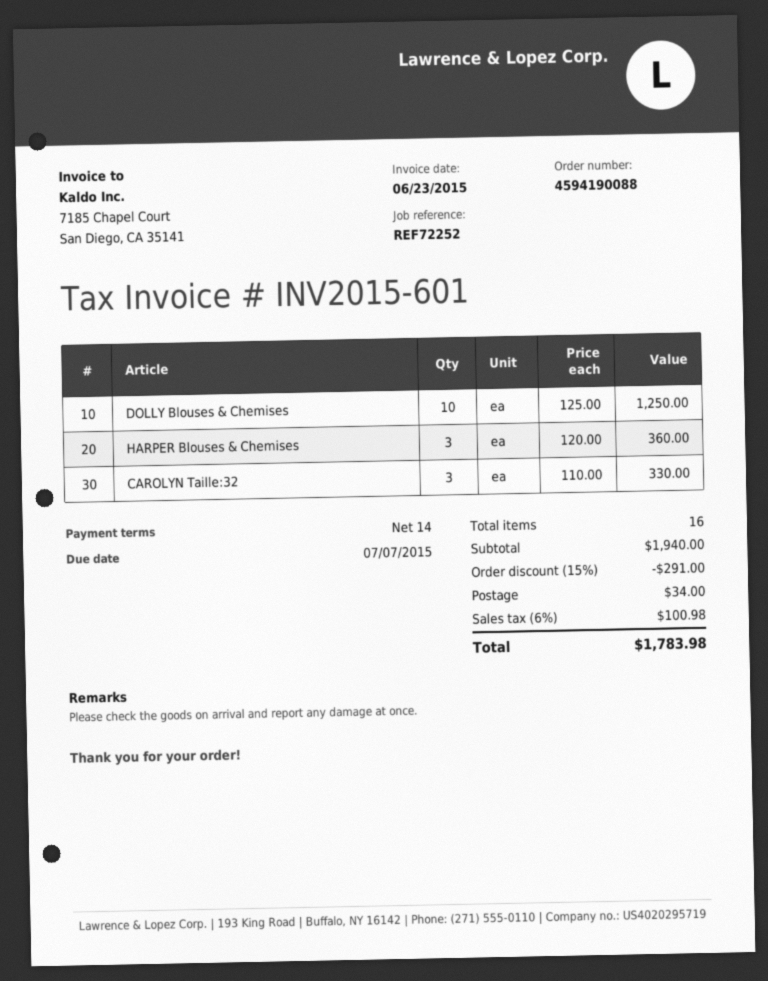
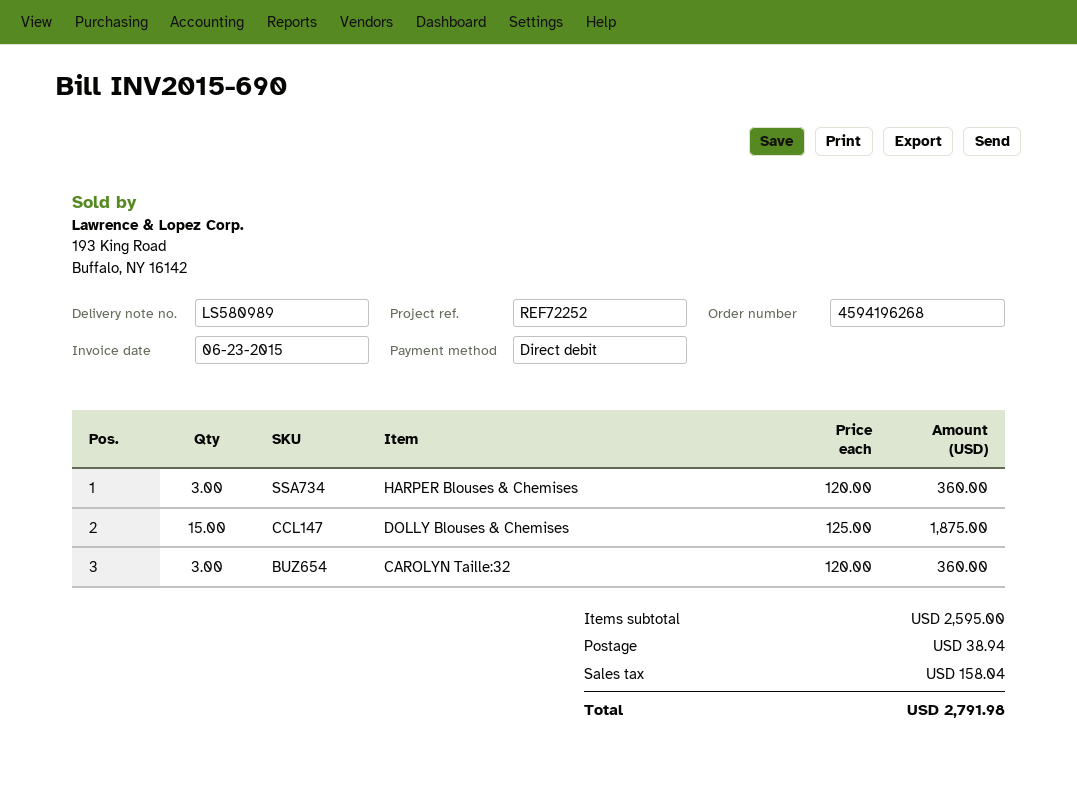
order number: 4594190088 -> 4594196268
invoice number: INV2015-601 -> INV2015-690
DOLLY Blouses & Chemises: 10 x 125.00 = 1250.00 -> 15 x 125.00 = 1875.00
CAROLYN Taille:32: 3 x 110.00 = 330.00 -> 3 x 120.00 = 360.00
subtotal: 1940.00 -> 2595.00
discount: 15% = 291.00 -> none
shipping: 34.00 -> 38.94
tax: 100.98 -> 158.04
total: 1783.98 -> 2791.98

